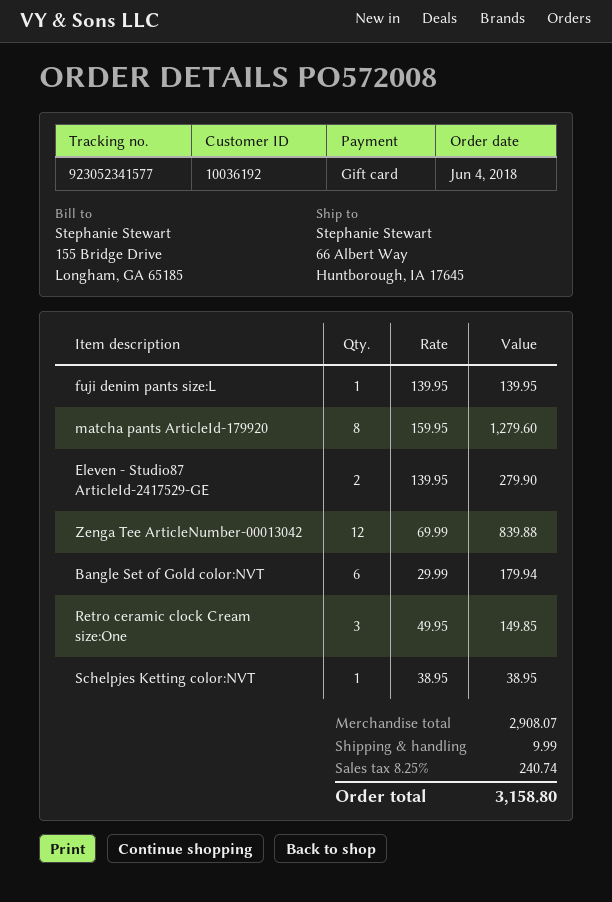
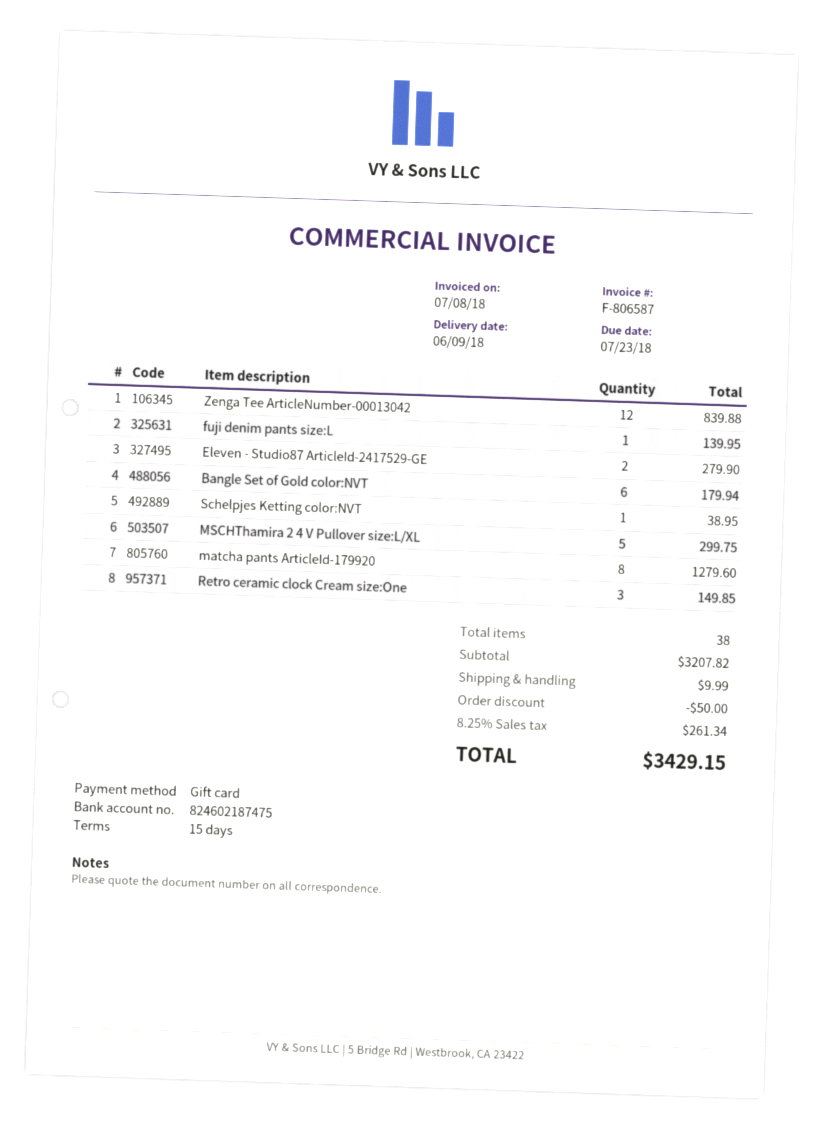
MSCHThamira 2 4 V Pullover size:L/XL: none -> 5 for 299.75
subtotal: 2908.07 -> 3207.82
discount: none -> 50.00
tax: 8.25% = 240.74 -> 8.25% = 261.34
total: 3158.80 -> 3429.15

